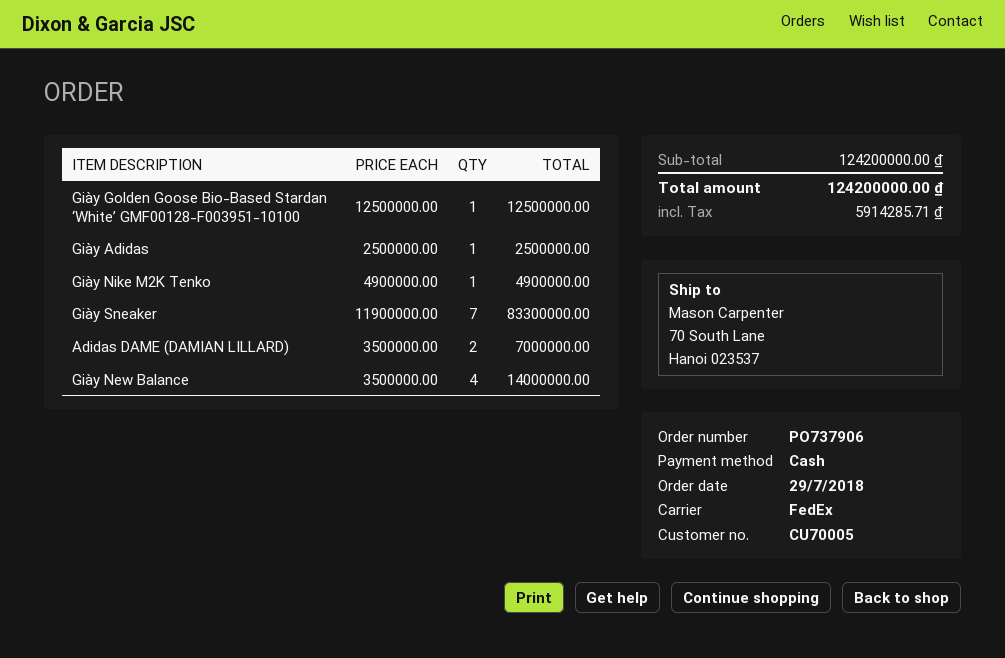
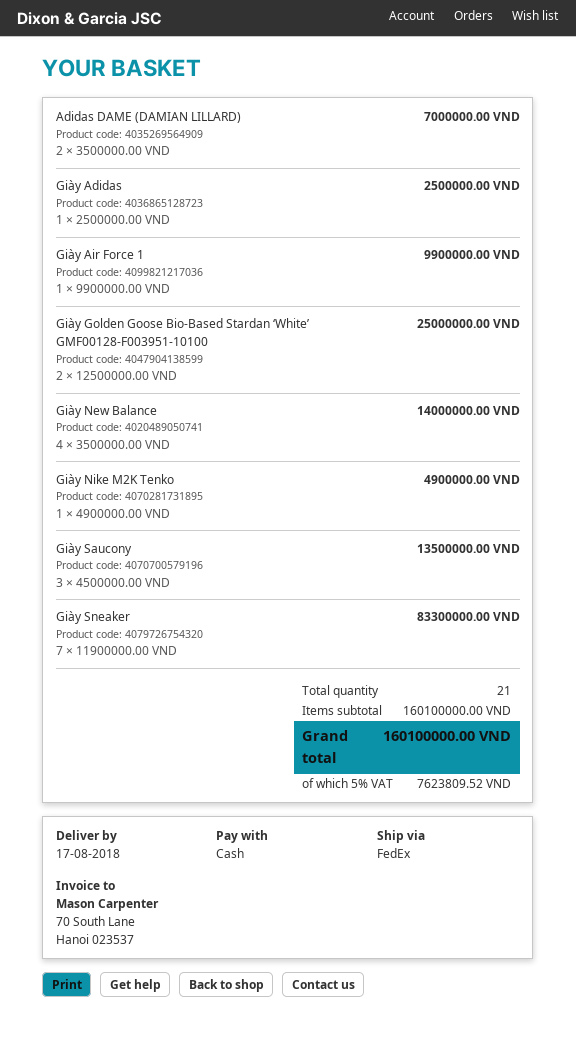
Giày Golden Goose Bio-Based Stardan ‘White’ GMF00128-F003951-10100: 1 x 12500000.00 = 12500000.00 -> 2 x 12500000.00 = 25000000.00
Giày Air Force 1: none -> 1 x 9900000.00 = 9900000.00
Giày Saucony: none -> 3 x 4500000.00 = 13500000.00
subtotal: 124200000.00 -> 160100000.00
tax: 5914285.71 -> 7623809.52
total: 124200000.00 -> 160100000.00

